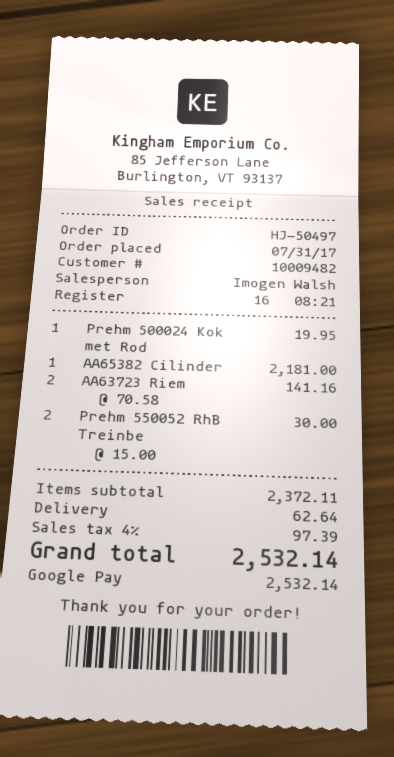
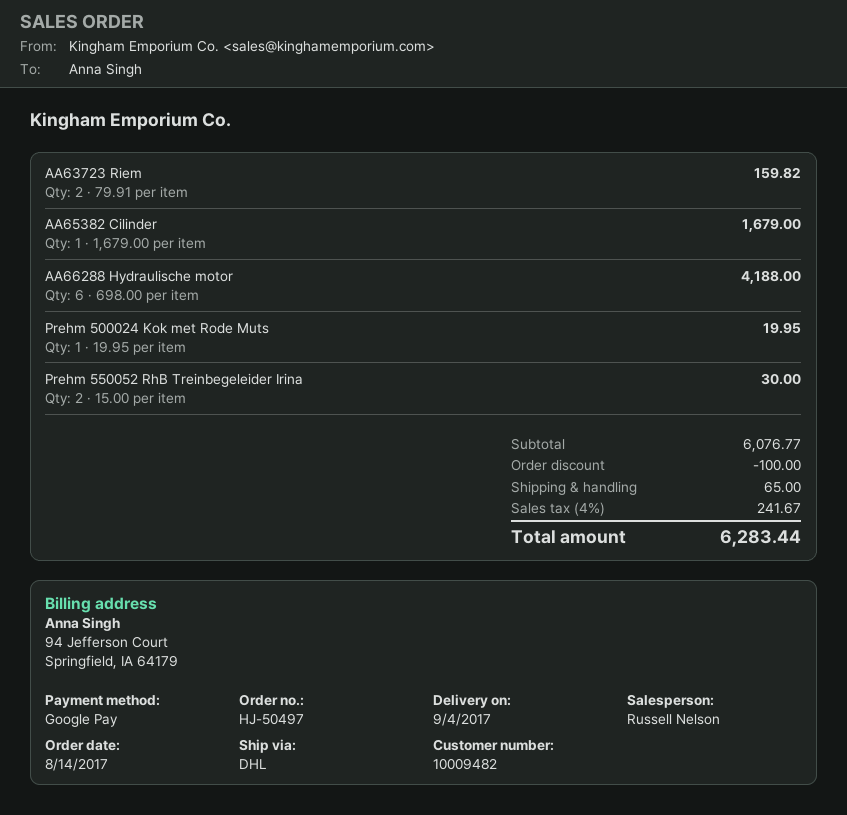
order date: 2017-07-31 -> 2017-08-14
sales rep: Imogen Walsh -> Russell Nelson
AA65382 Cilinder: 1 x 2181.00 = 2181.00 -> 1 x 1679.00 = 1679.00
AA63723 Riem: 2 x 70.58 = 141.16 -> 2 x 79.91 = 159.82
AA66288 Hydraulische motor: none -> 6 x 698.00 = 4188.00
subtotal: 2372.11 -> 6076.77
discount: none -> 100.00
shipping: 62.64 -> 65.00
tax: 4% = 97.39 -> 4% = 241.67
total: 2532.14 -> 6283.44

